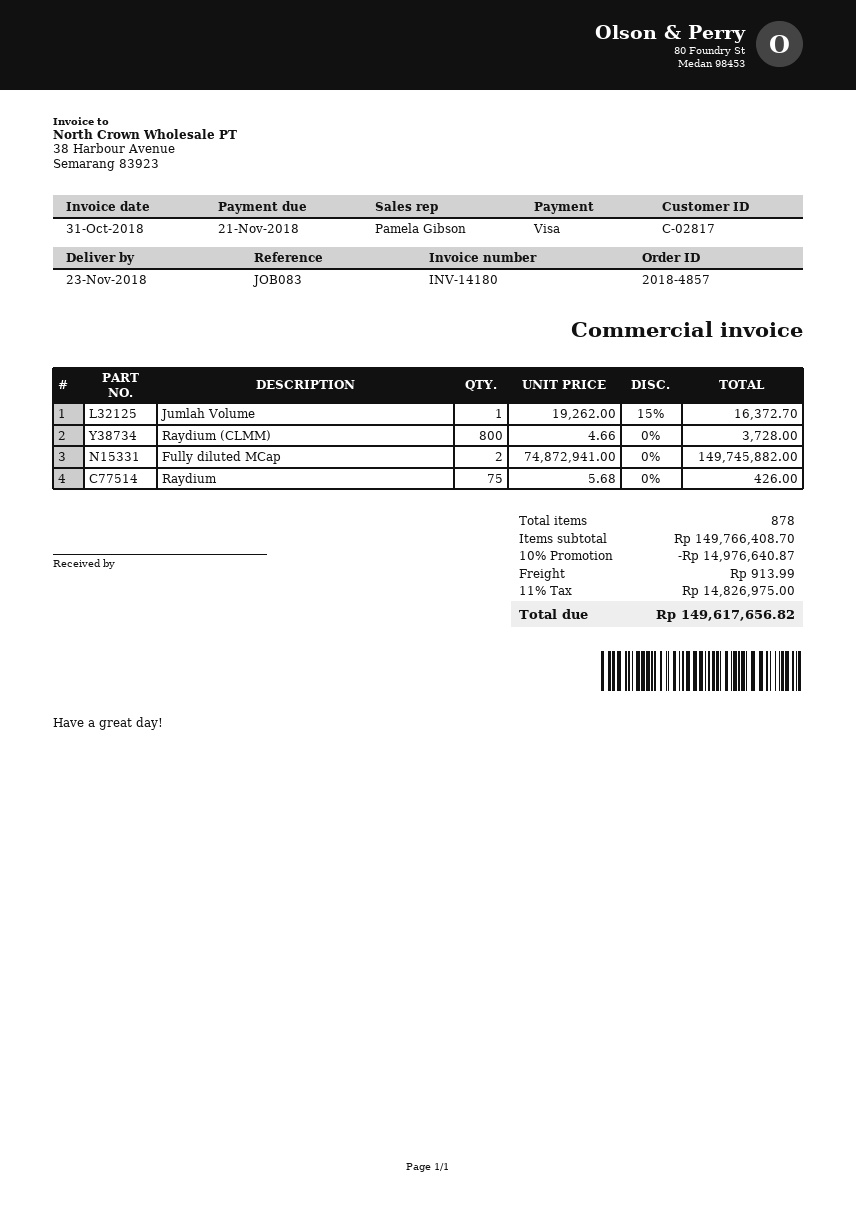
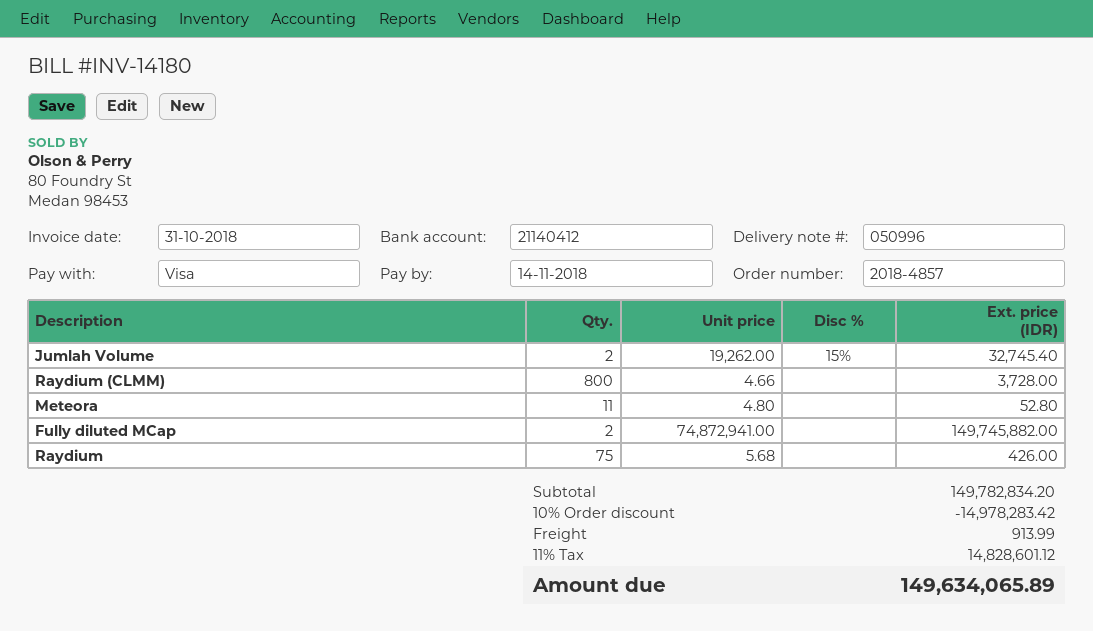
due date: 2018-11-21 -> 2018-11-14
Jumlah Volume: 1 x 19262.00 - 15% = 16372.70 -> 2 x 19262.00 - 15% = 32745.40
Meteora: none -> 11 x 4.80 = 52.80
subtotal: 149766408.70 -> 149782834.20
discount: 10% = 14976640.87 -> 10% = 14978283.42
tax: 11% = 14826975.00 -> 11% = 14828601.12
total: 149617656.82 -> 149634065.89

